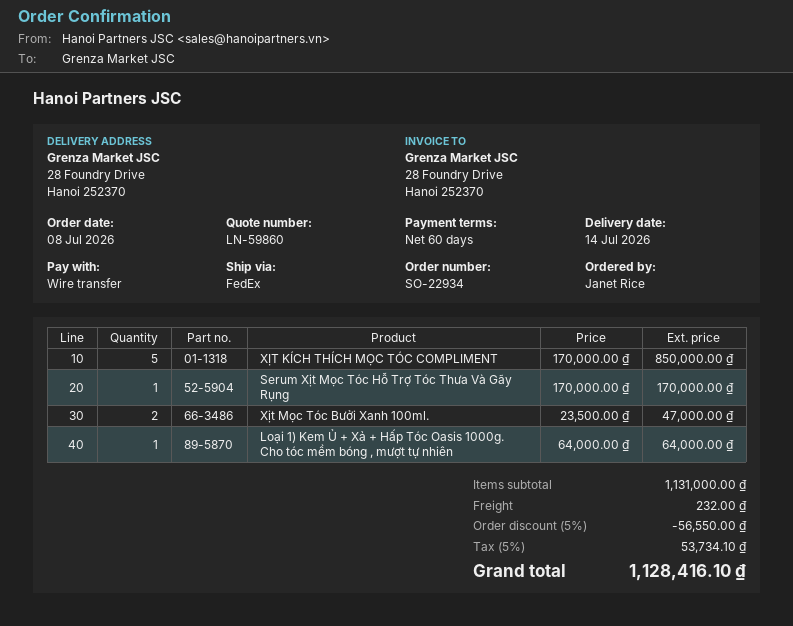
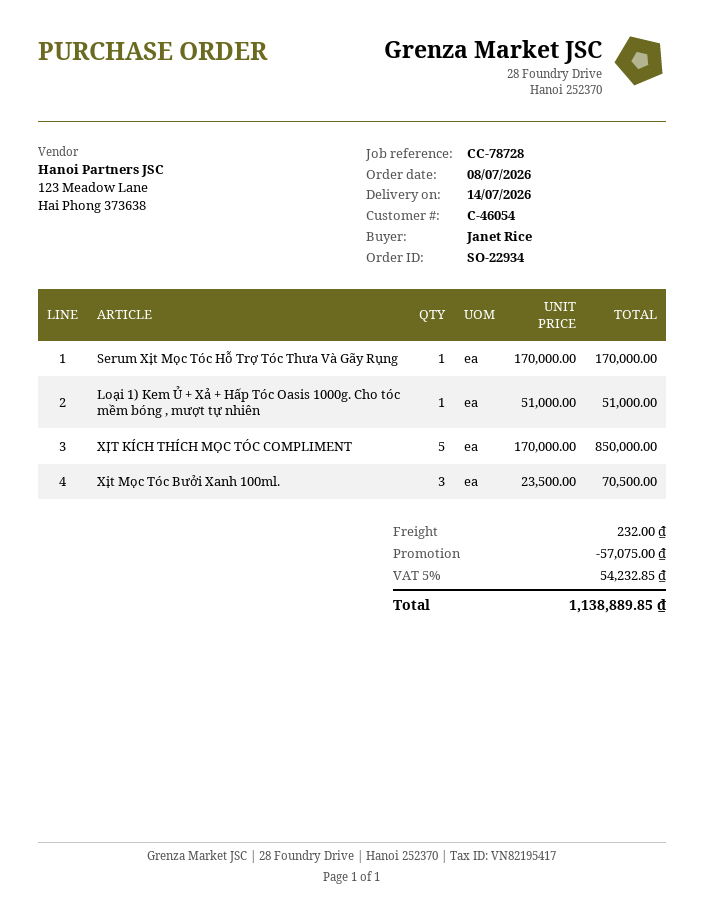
Xịt Mọc Tóc Bưởi Xanh 100ml.: 2 x 23500.00 = 47000.00 -> 3 x 23500.00 = 70500.00
Loại 1) Kem Ủ + Xả + Hấp Tóc Oasis 1000g. Cho tóc mềm bóng , mượt tự nhiên: 1 x 64000.00 = 64000.00 -> 1 x 51000.00 = 51000.00
discount: 56550.00 -> 57075.00
tax: 5% = 53734.10 -> 5% = 54232.85
total: 1128416.10 -> 1138889.85

